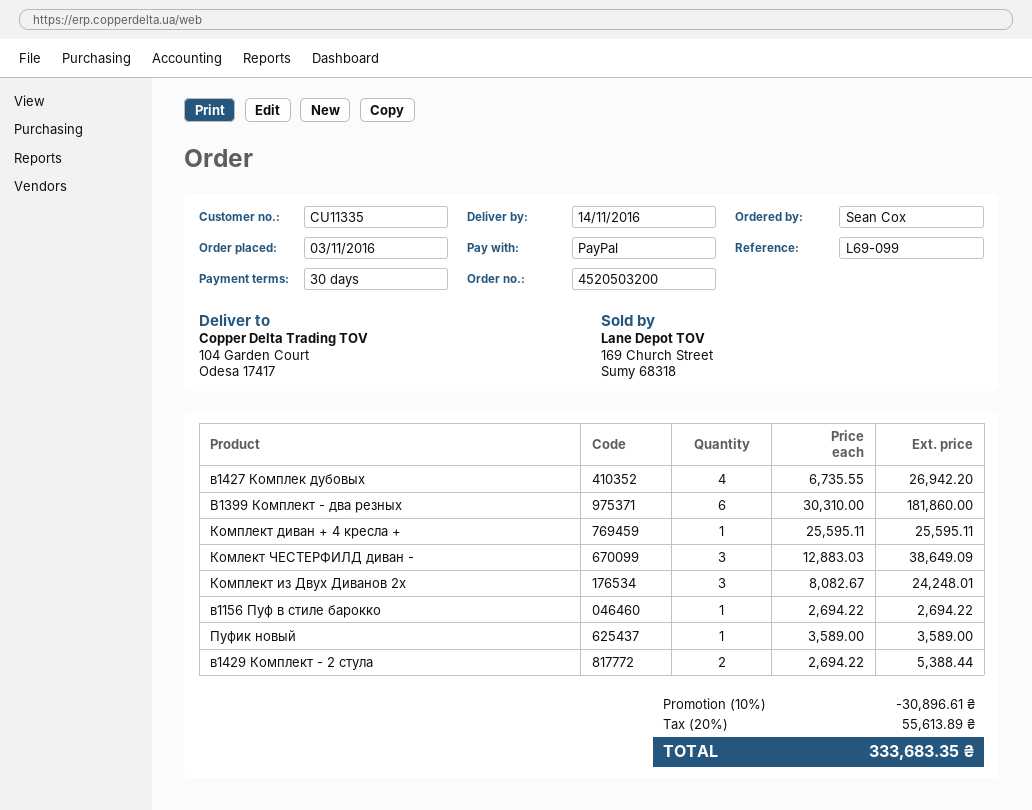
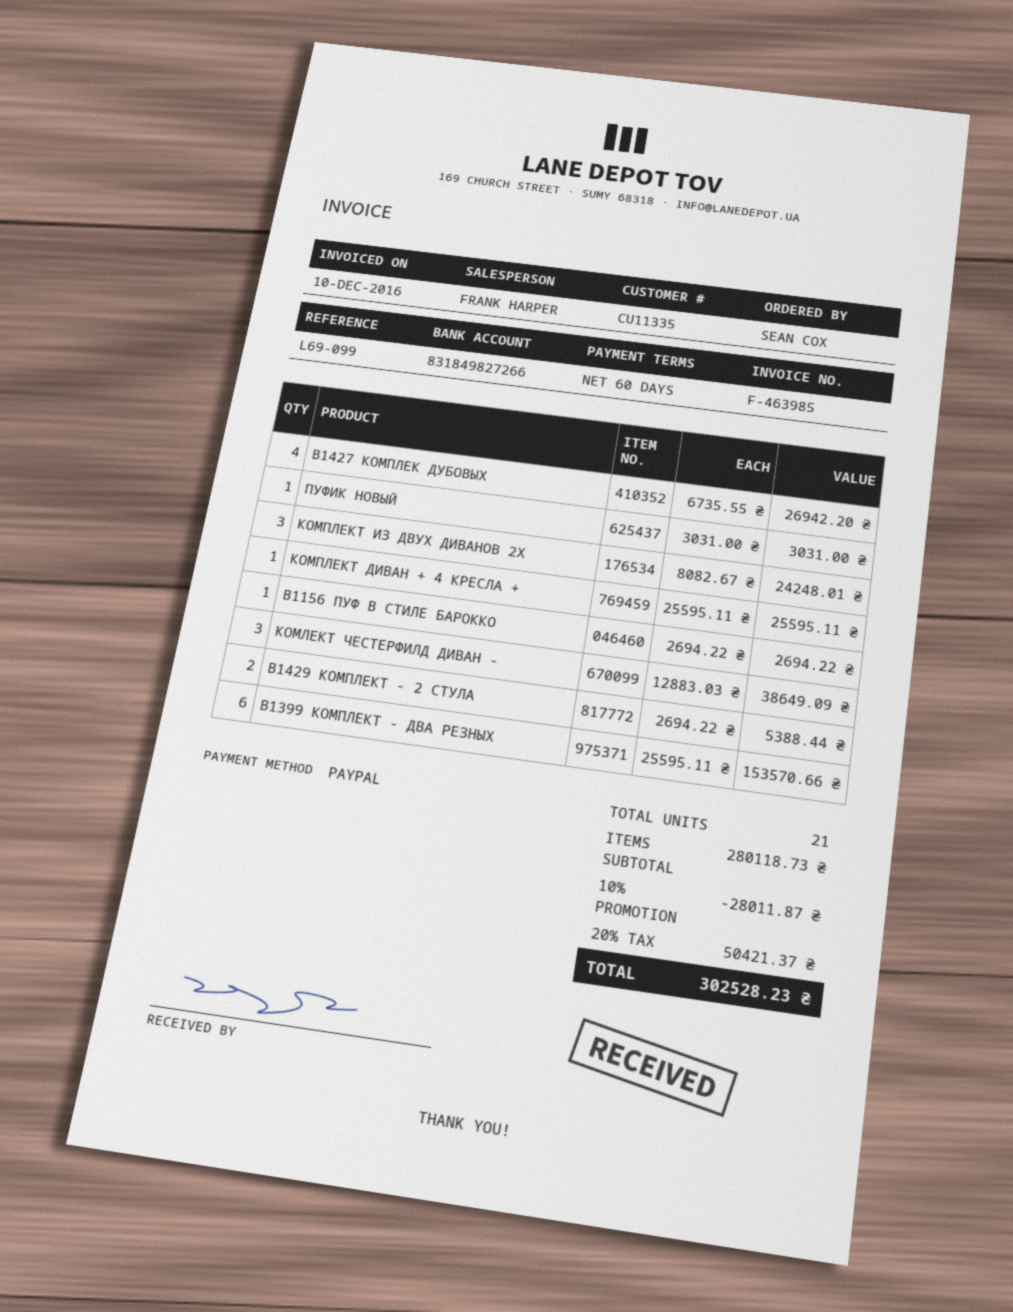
payment terms: 30 days -> 60 days
В1399 Комплект - два резных: 6 x 30310.00 = 181860.00 -> 6 x 25595.11 = 153570.66
Пуфик новый: 1 x 3589.00 = 3589.00 -> 1 x 3031.00 = 3031.00
discount: 10% = 30896.61 -> 10% = 28011.87
tax: 20% = 55613.89 -> 20% = 50421.37
total: 333683.35 -> 302528.23

